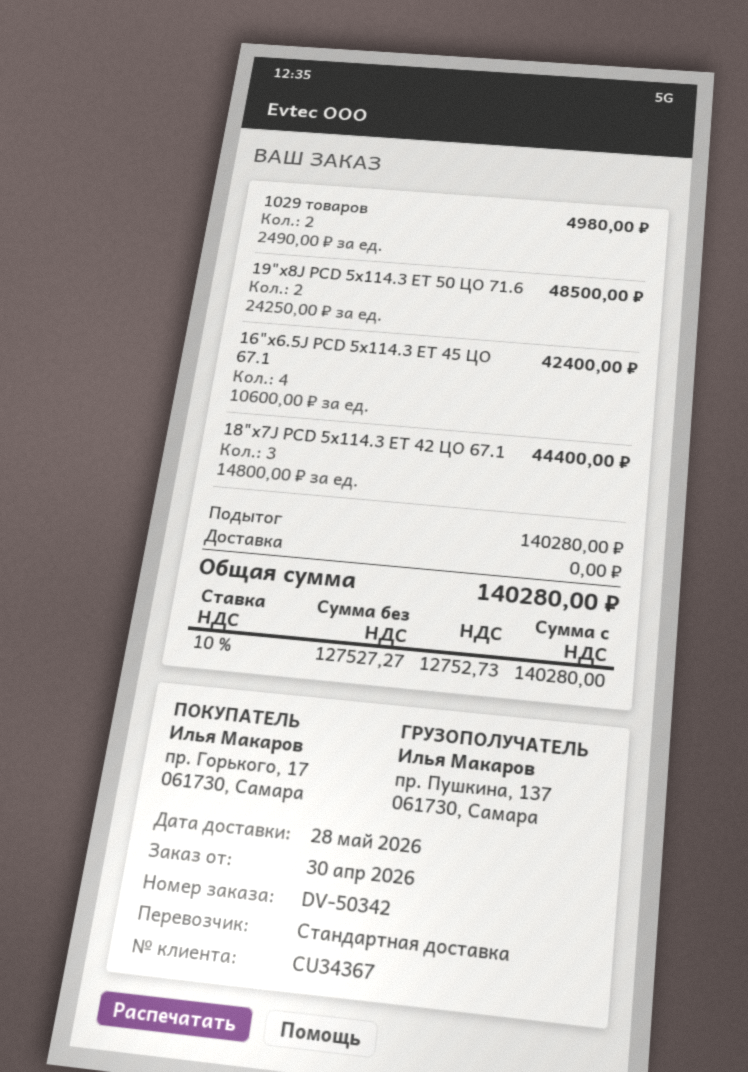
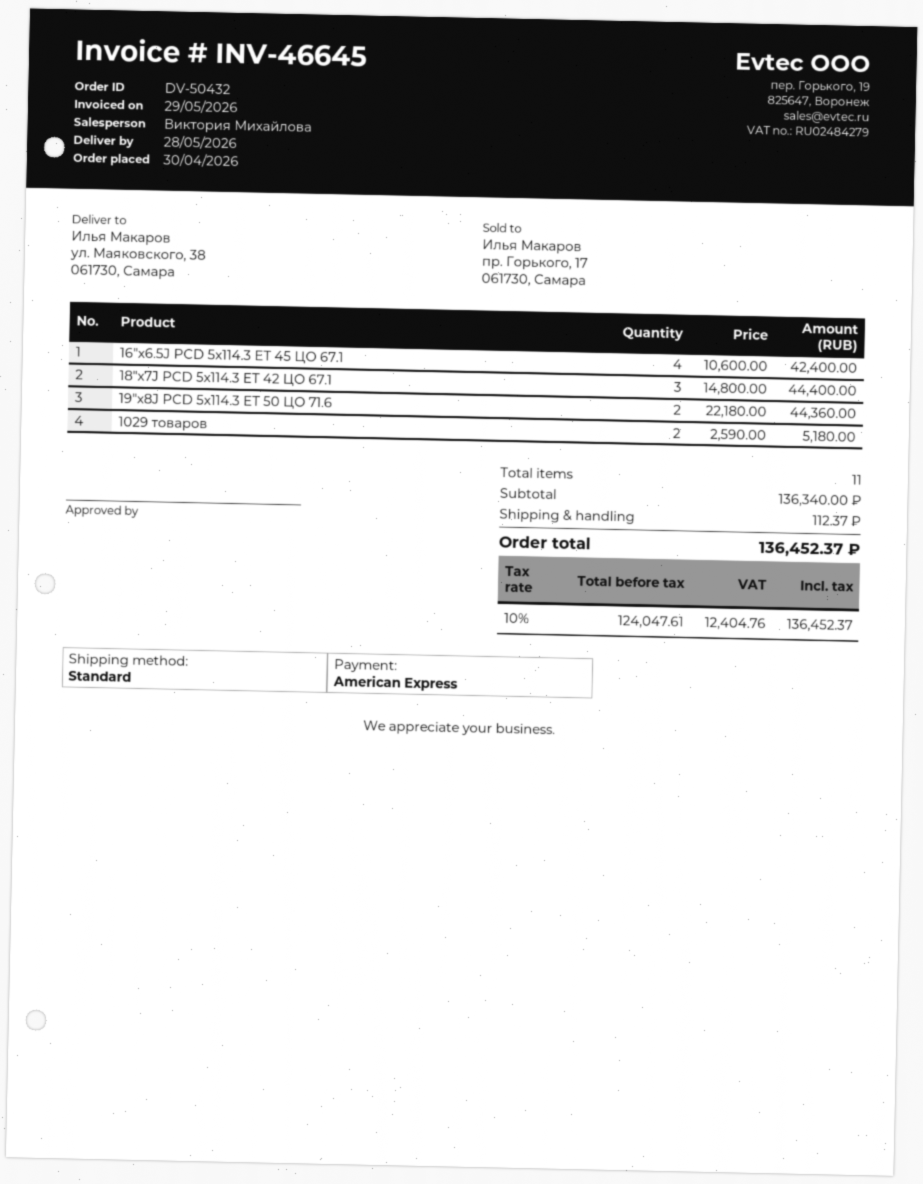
order number: DV-50342 -> DV-50432
ship to: пр. Пушкина, 137, 061730, Самара -> ул. Маяковского, 38, 061730, Самара
1029 товаров: 2 x 2490.00 = 4980.00 -> 2 x 2590.00 = 5180.00
19"x8J PCD 5x114.3 ЕТ 50 ЦО 71.6: 2 x 24250.00 = 48500.00 -> 2 x 22180.00 = 44360.00
subtotal: 140280.00 -> 136340.00
shipping: 0.00 -> 112.37
net: 127527.27 -> 124047.61
tax: 10% = 12752.73 -> 10% = 12404.76
total: 140280.00 -> 136452.37

